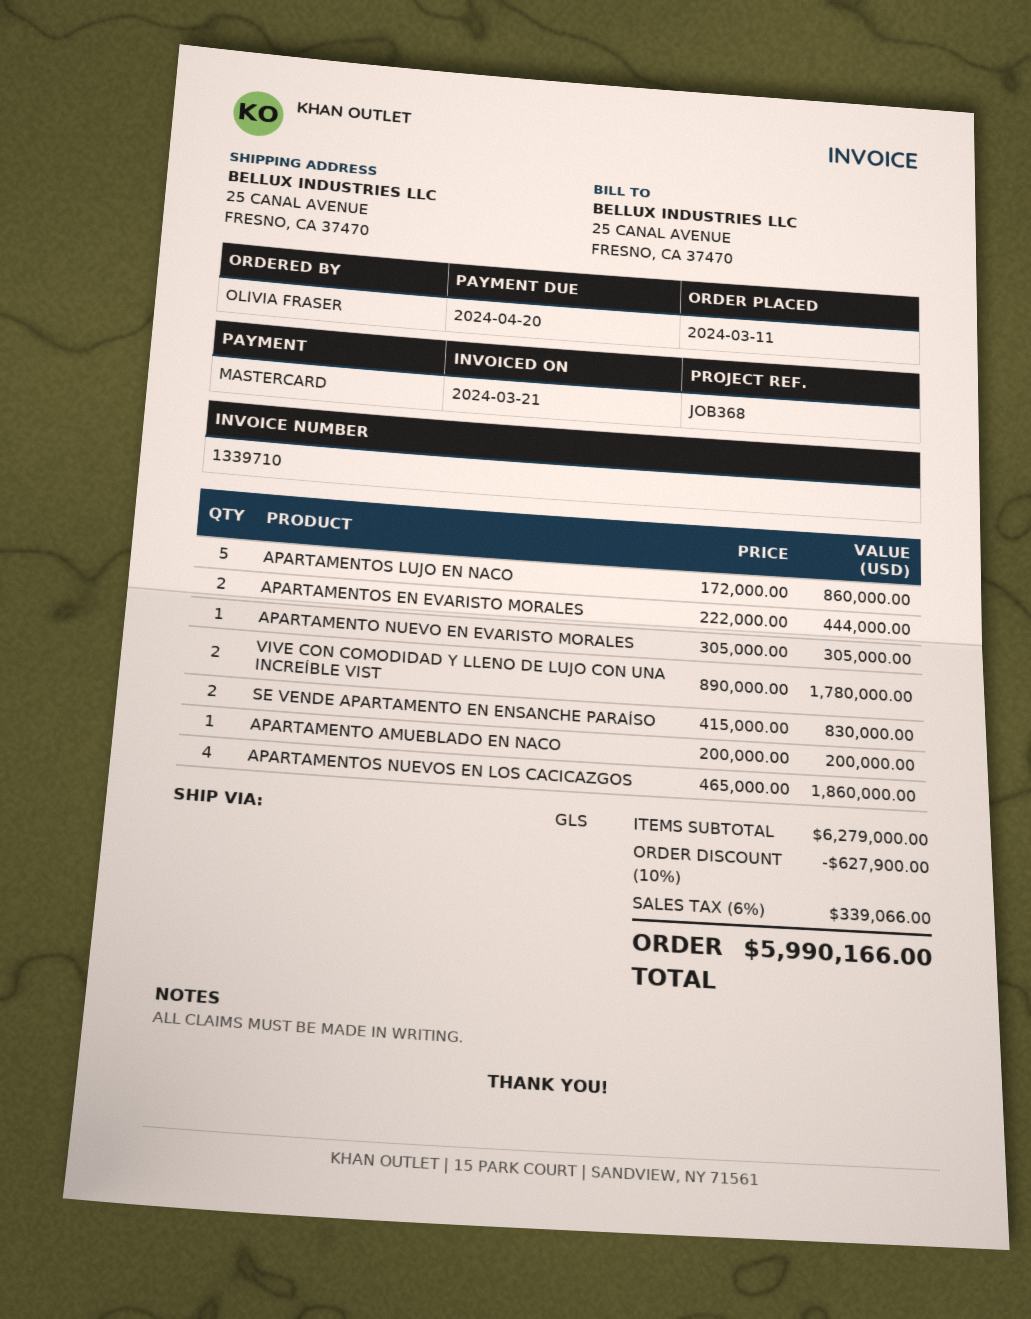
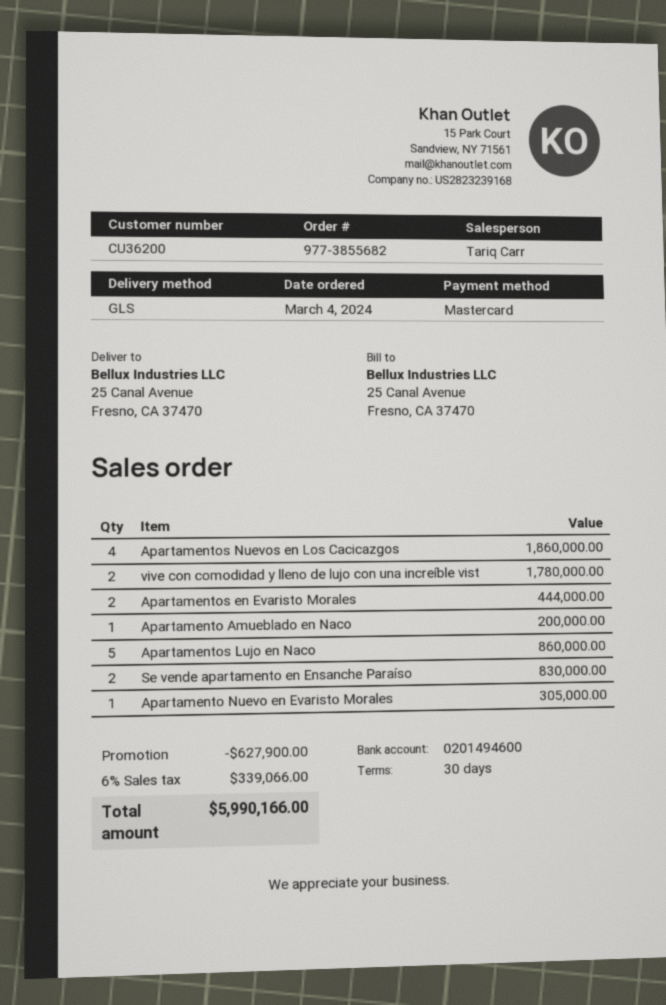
order date: 2024-03-11 -> 2024-03-04

